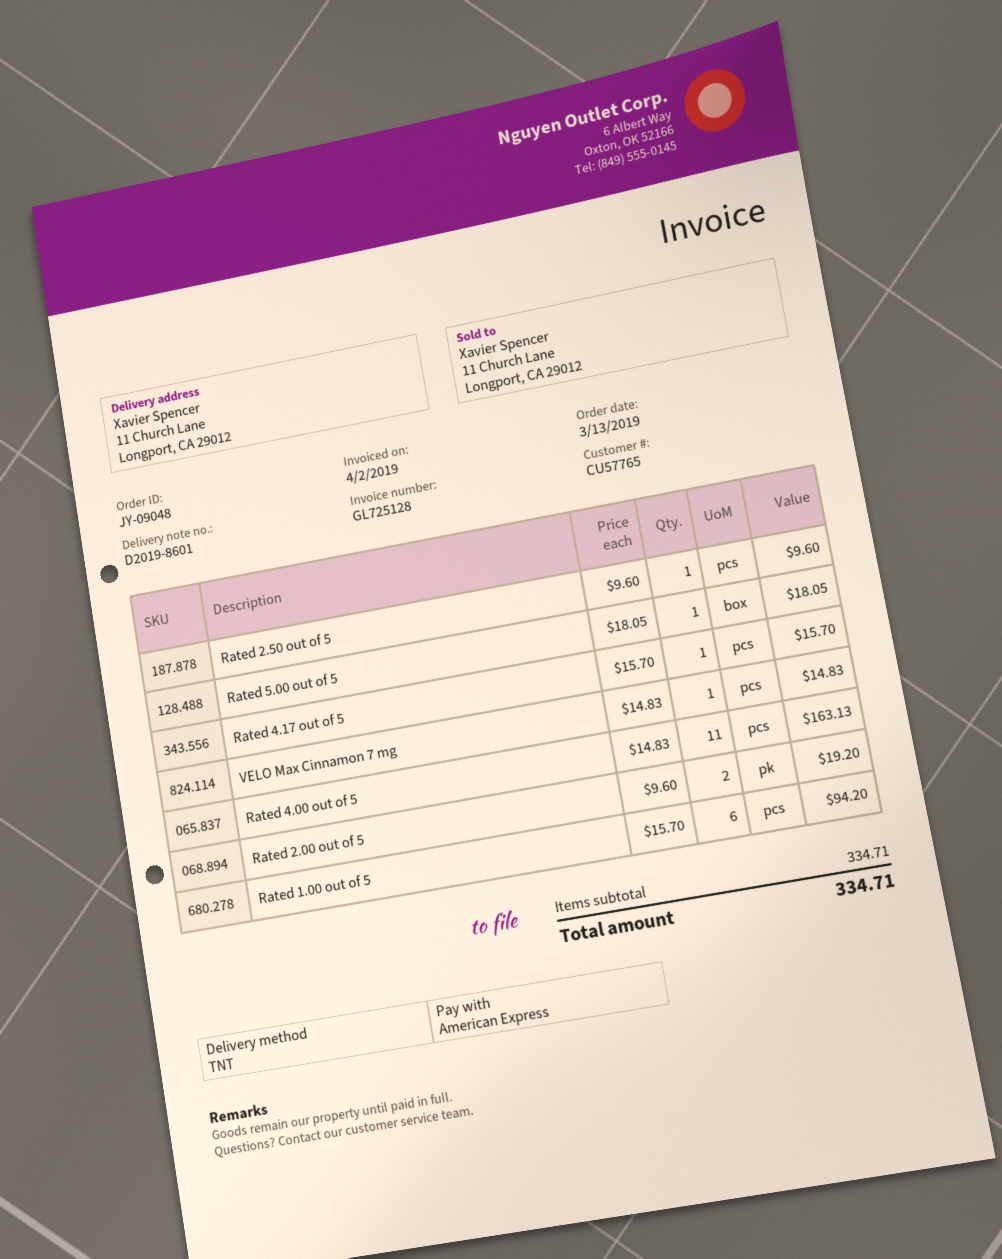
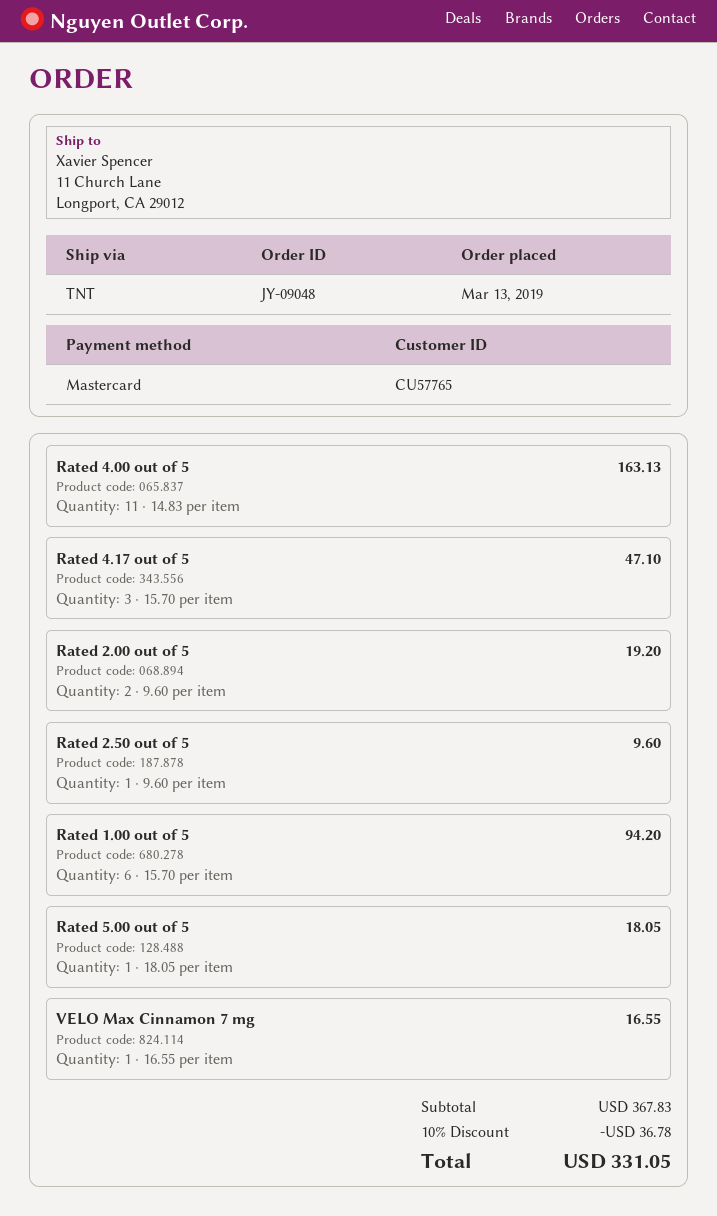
payment method: American Express -> Mastercard
Rated 4.17 out of 5: 1 x 15.70 = 15.70 -> 3 x 15.70 = 47.10
VELO Max Cinnamon 7 mg: 1 x 14.83 = 14.83 -> 1 x 16.55 = 16.55
subtotal: 334.71 -> 367.83
discount: none -> 10% = 36.78
total: 334.71 -> 331.05

